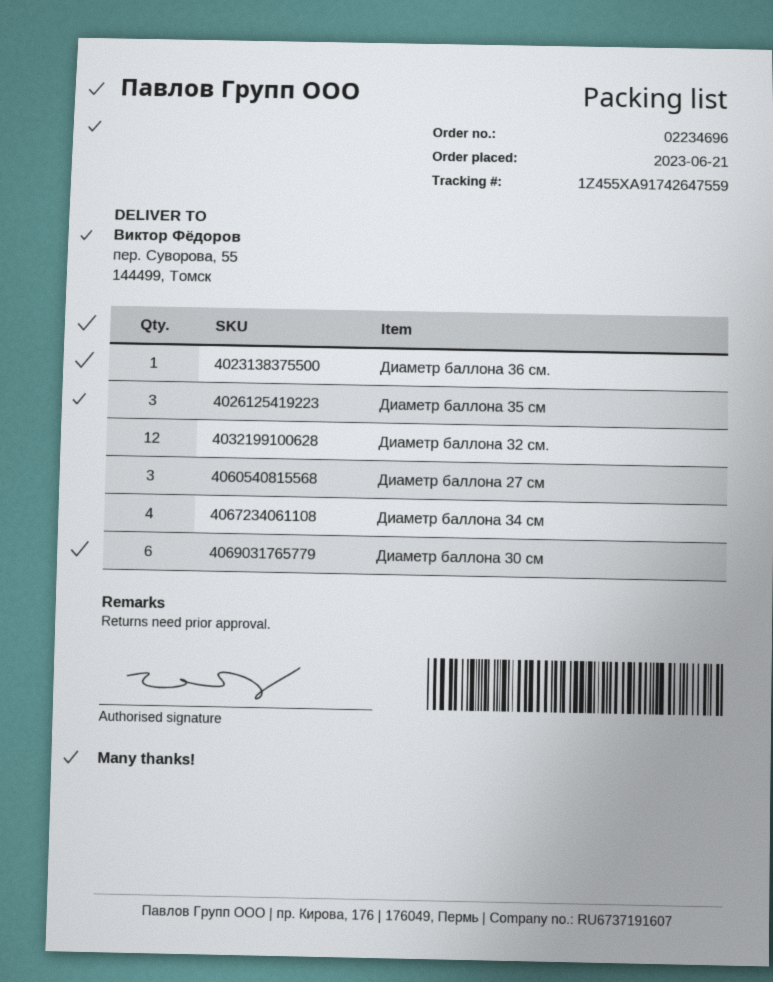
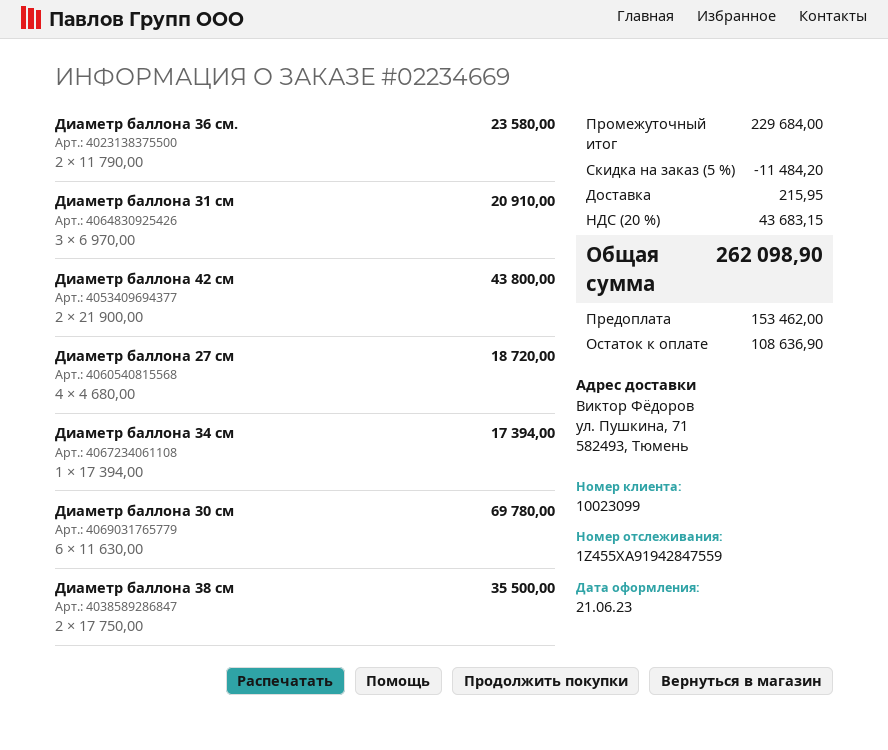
order number: 02234696 -> 02234669
tracking number: 1Z455XA91742647559 -> 1Z455XA91942847559
ship to: пер. Суворова, 55, 144499, Томск -> ул. Пушкина, 71, 582493, Тюмень
Диаметр баллона 36 см.: 1 -> 2
Диаметр баллона 35 см: 3 -> none
Диаметр баллона 32 см.: 12 -> none
Диаметр баллона 27 см: 3 -> 4
Диаметр баллона 34 см: 4 -> 1
Диаметр баллона 31 см: none -> 3
Диаметр баллона 42 см: none -> 2
Диаметр баллона 38 см: none -> 2

